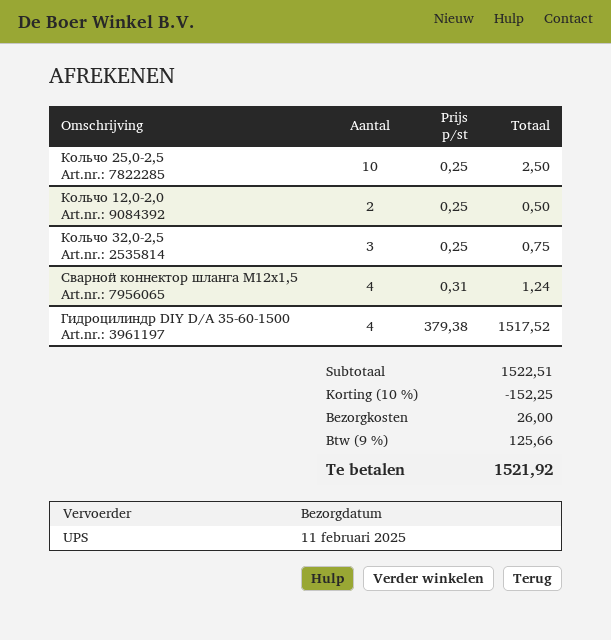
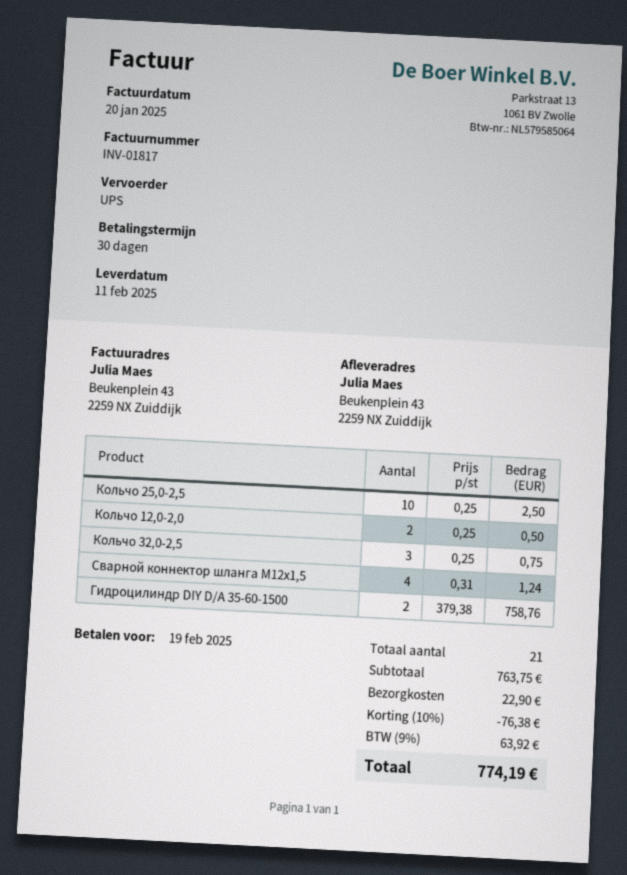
Гидроцилиндр DIY D/A 35-60-1500: 4 x 379.38 = 1517.52 -> 2 x 379.38 = 758.76
subtotal: 1522.51 -> 763.75
discount: 10% = 152.25 -> 10% = 76.38
shipping: 26.00 -> 22.90
tax: 9% = 125.66 -> 9% = 63.92
total: 1521.92 -> 774.19

